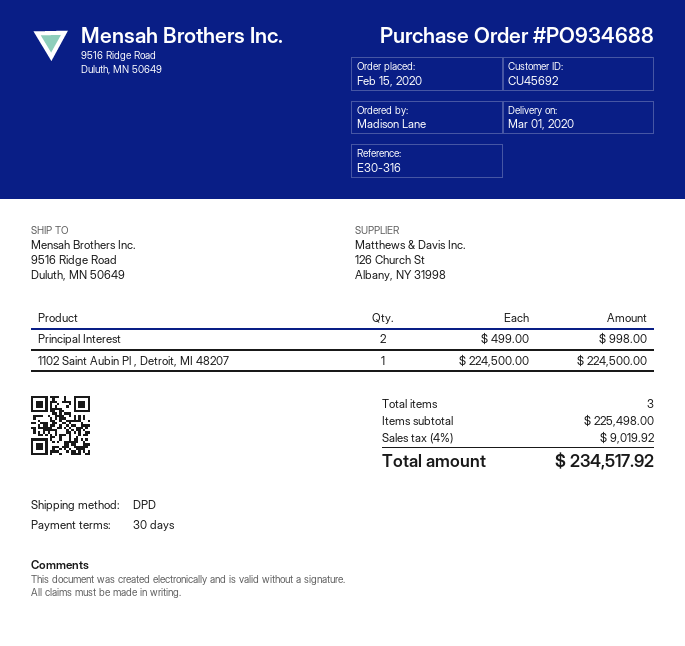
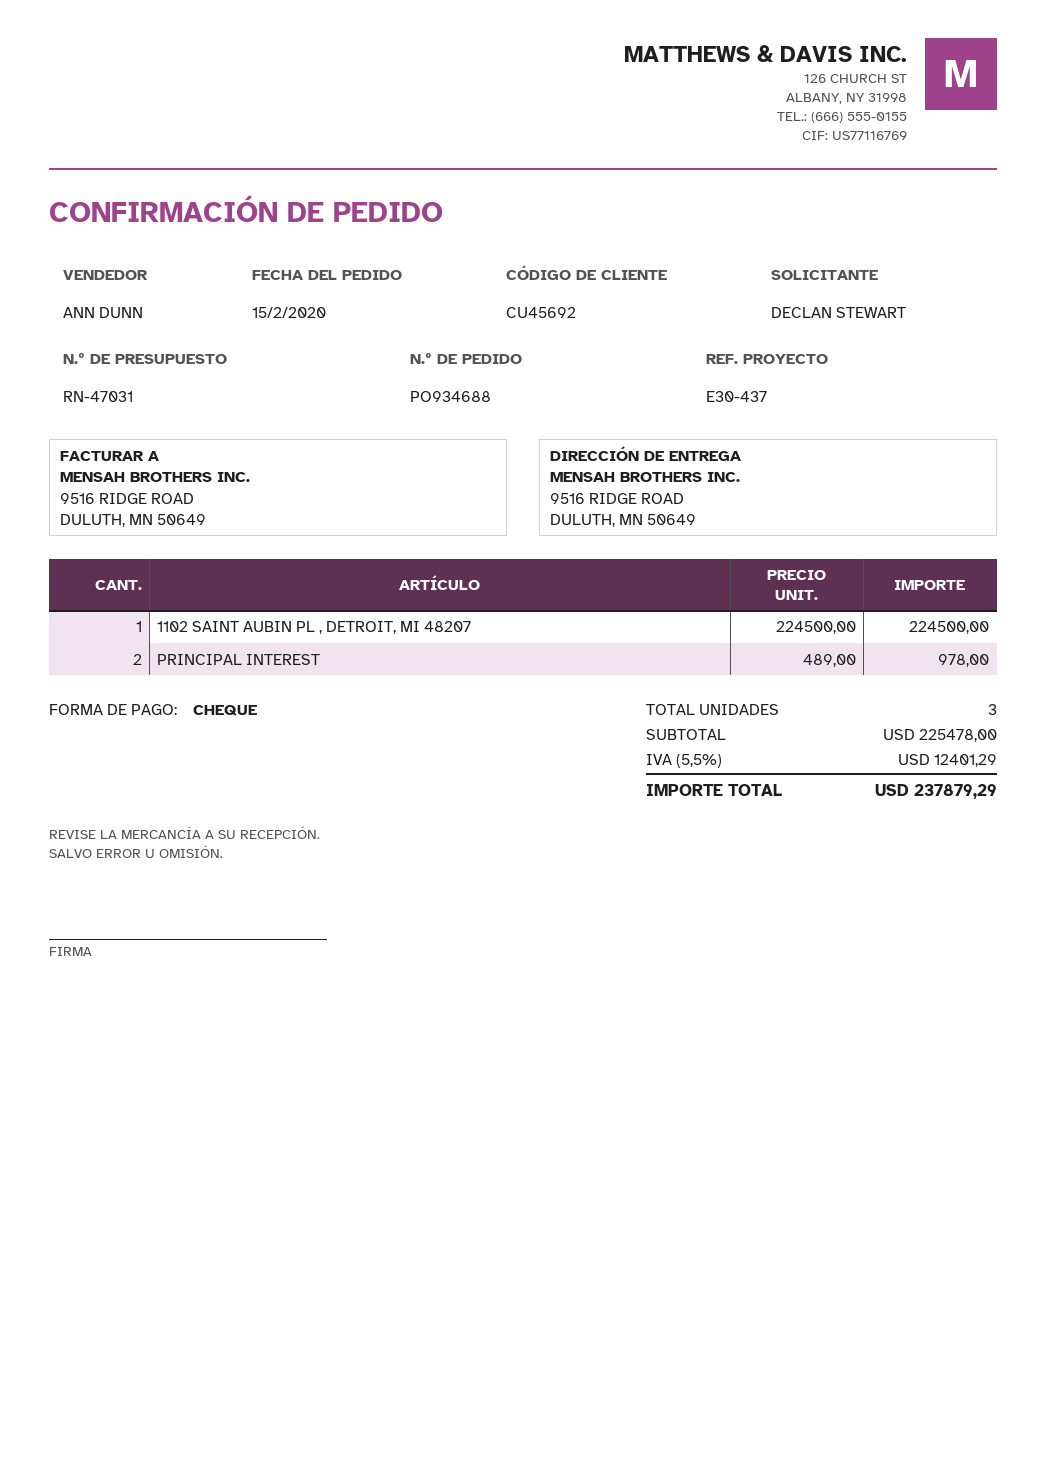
reference: E30-316 -> E30-437
ordered by: Madison Lane -> DECLAN STEWART
Principal Interest: 2 x 499.00 = 998.00 -> 2 x 489.00 = 978.00
subtotal: 225498.00 -> 225478.00
tax: 4% = 9019.92 -> 5.5% = 12401.29
total: 234517.92 -> 237879.29

